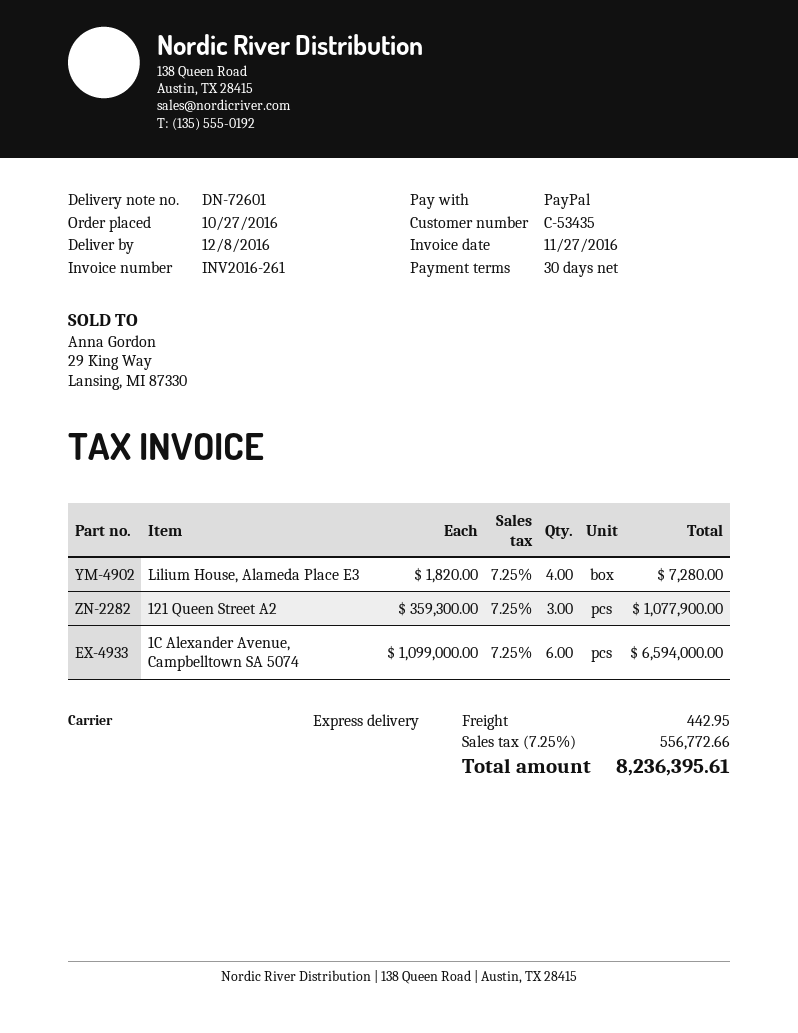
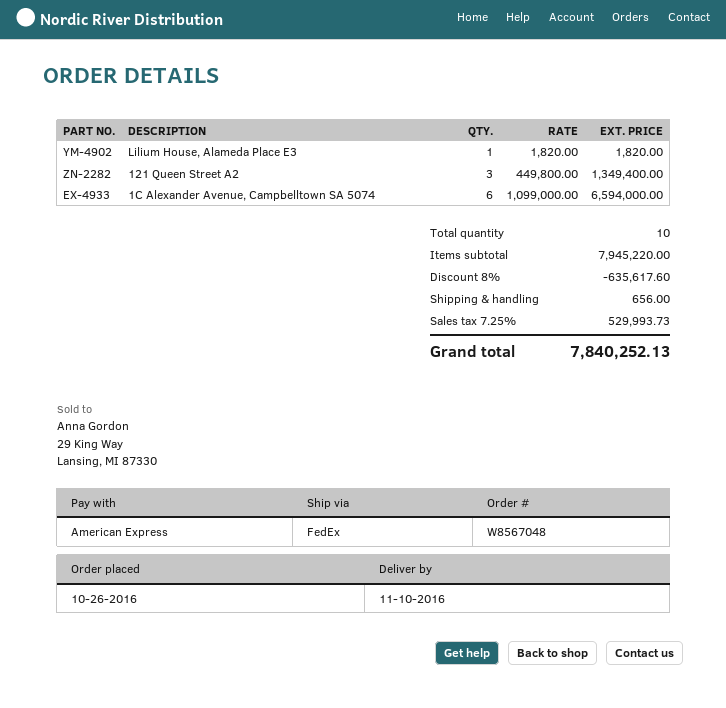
order date: 2016-10-27 -> 2016-10-26
delivery date: 2016-12-08 -> 2016-11-10
payment method: PayPal -> American Express
shipping method: express -> FedEx
Lilium House, Alameda Place E3: 4 x 1820.00 = 7280.00 -> 1 x 1820.00 = 1820.00
121 Queen Street A2: 3 x 359300.00 = 1077900.00 -> 3 x 449800.00 = 1349400.00
discount: none -> 8% = 635617.60
shipping: 442.95 -> 656.00
tax: 7.25% = 556772.66 -> 7.25% = 529993.73
total: 8236395.61 -> 7840252.13

